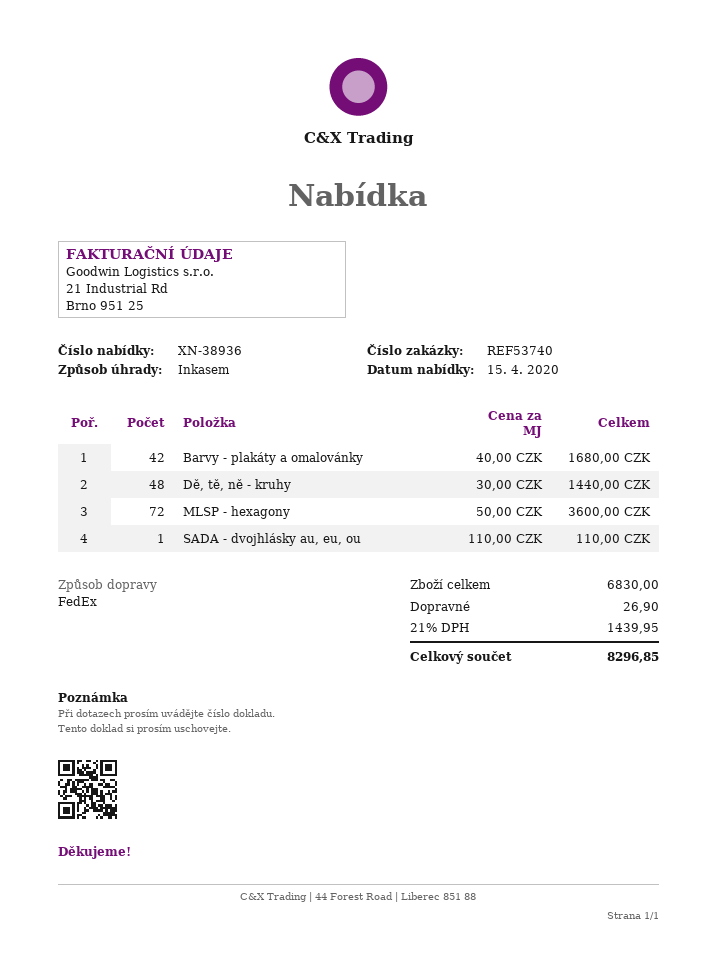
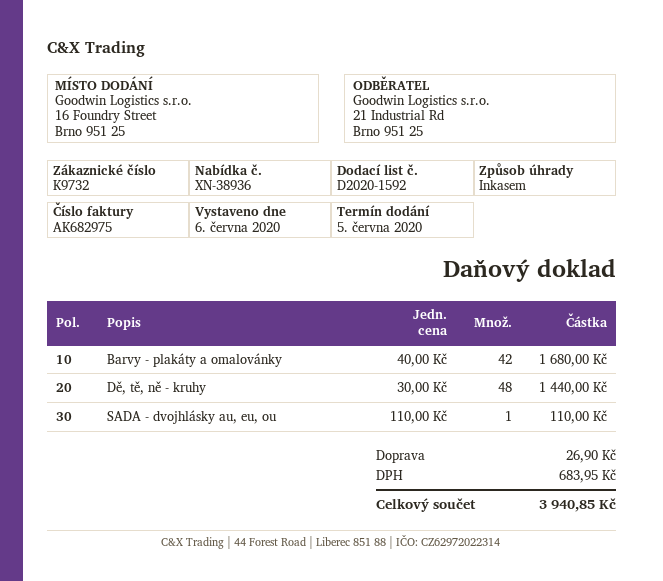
MLSP - hexagony: 72 x 50.00 = 3600.00 -> none
tax: 1439.95 -> 683.95
total: 8296.85 -> 3940.85

